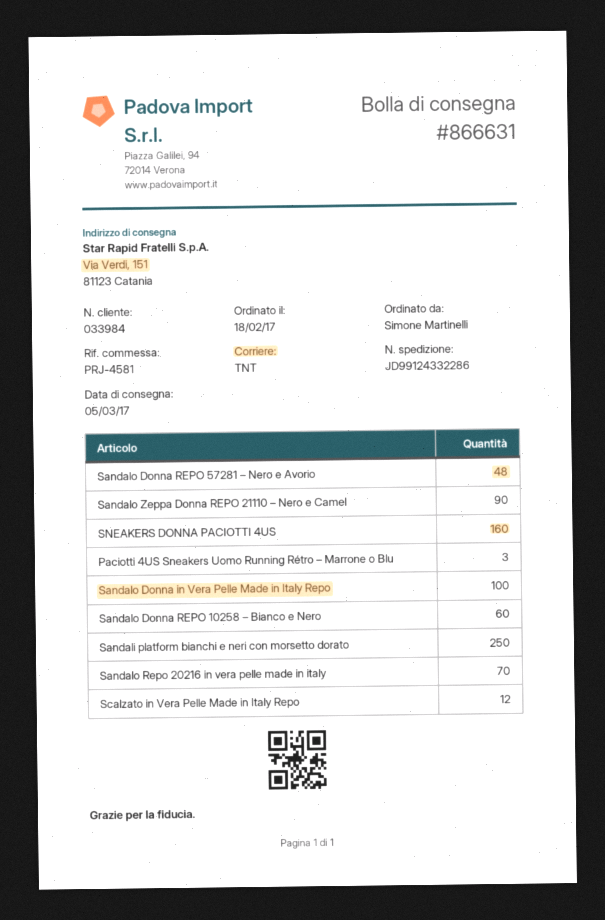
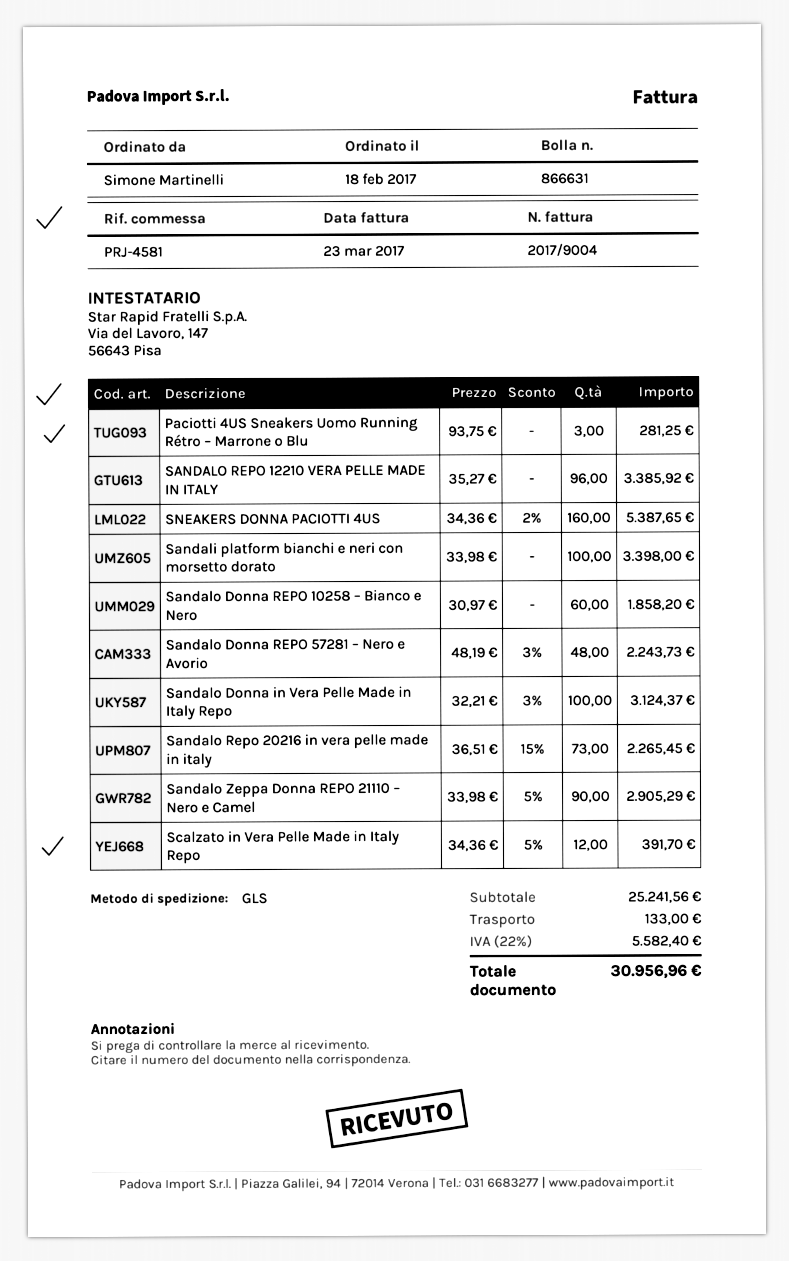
shipping method: TNT -> GLS
Sandali platform bianchi e neri con morsetto dorato: 250 -> 100
Sandalo Repo 20216 in vera pelle made in italy: 70 -> 73
SANDALO REPO 12210 VERA PELLE MADE IN ITALY: none -> 96

